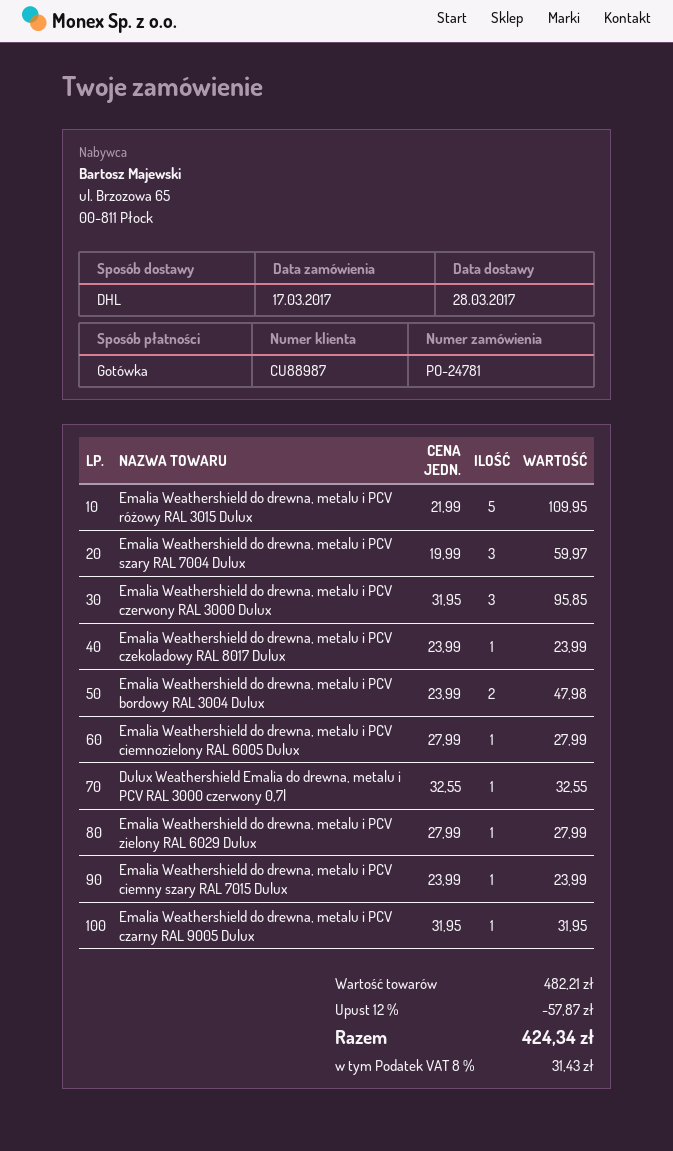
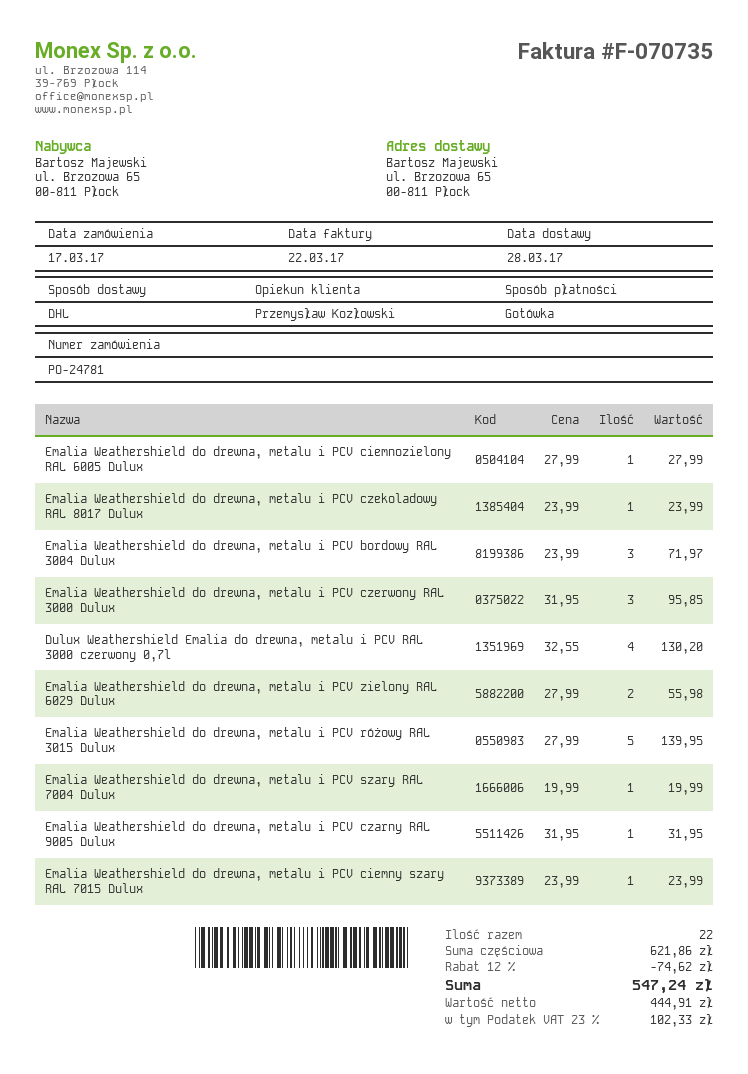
Emalia Weathershield do drewna, metalu i PCV różowy RAL 3015 Dulux: 5 x 21.99 = 109.95 -> 5 x 27.99 = 139.95
Emalia Weathershield do drewna, metalu i PCV szary RAL 7004 Dulux: 3 x 19.99 = 59.97 -> 1 x 19.99 = 19.99
Emalia Weathershield do drewna, metalu i PCV bordowy RAL 3004 Dulux: 2 x 23.99 = 47.98 -> 3 x 23.99 = 71.97
Dulux Weathershield Emalia do drewna, metalu i PCV RAL 3000 czerwony 0,7l: 1 x 32.55 = 32.55 -> 4 x 32.55 = 130.20
Emalia Weathershield do drewna, metalu i PCV zielony RAL 6029 Dulux: 1 x 27.99 = 27.99 -> 2 x 27.99 = 55.98
subtotal: 482.21 -> 621.86
discount: 12% = 57.87 -> 12% = 74.62
tax: 8% = 31.43 -> 23% = 102.33
total: 424.34 -> 547.24

